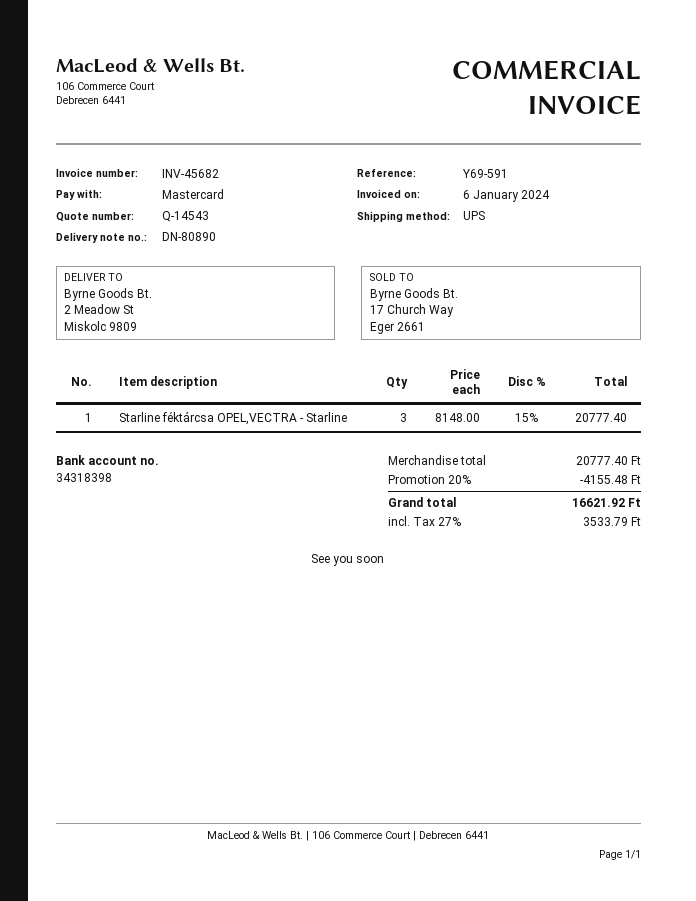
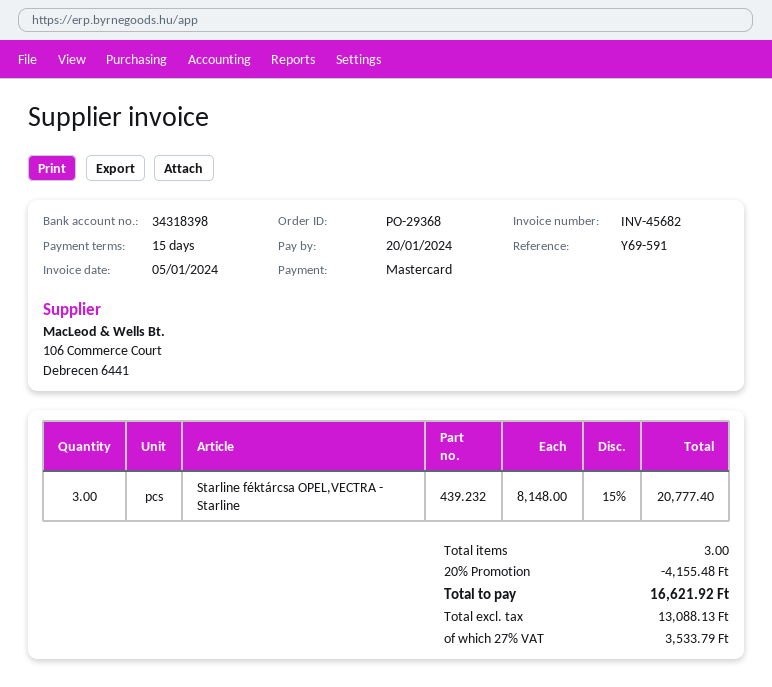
invoice date: 2024-01-06 -> 2024-01-05

